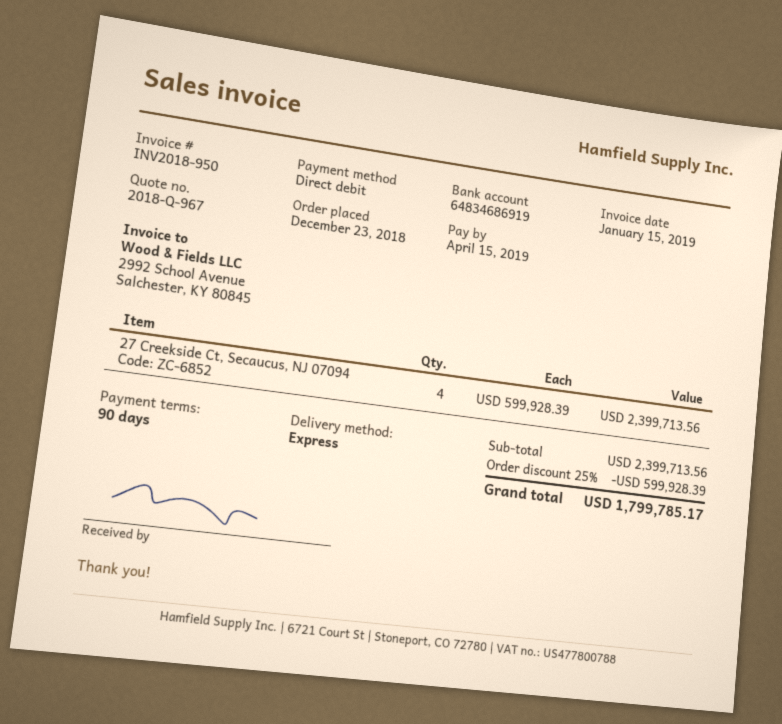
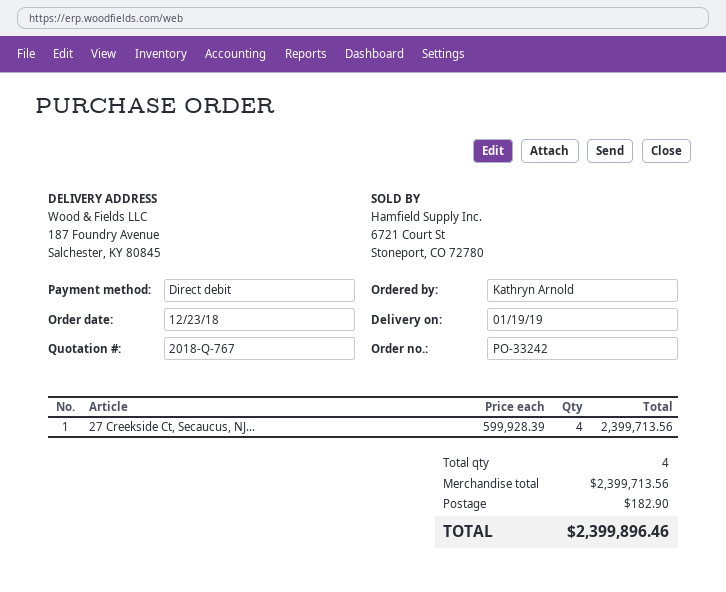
quote number: 2018-Q-967 -> 2018-Q-767
discount: 25% = 599928.39 -> none
shipping: none -> 182.90
total: 1799785.17 -> 2399896.46

